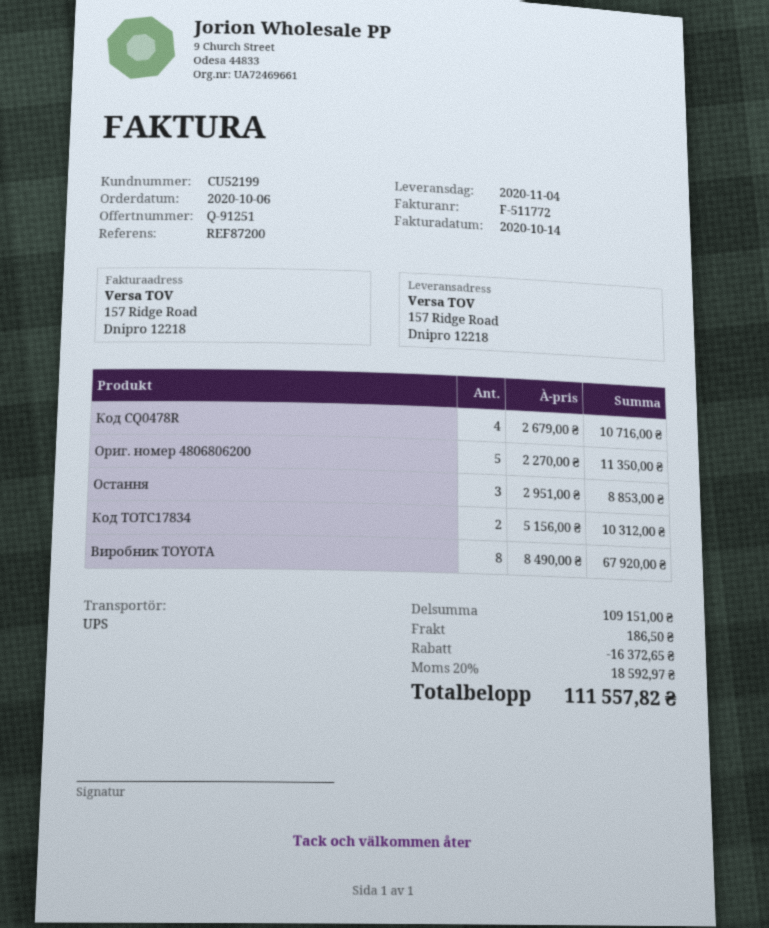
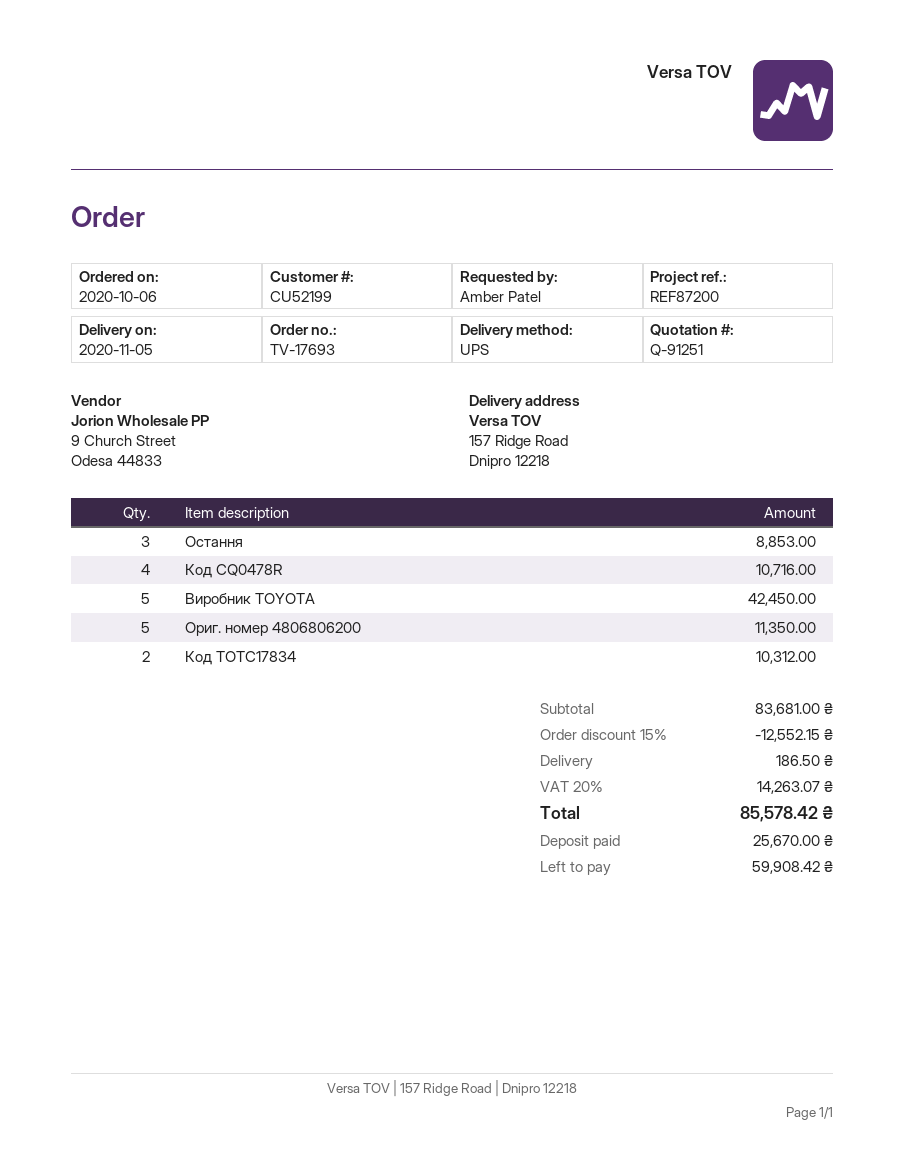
delivery date: 2020-11-04 -> 2020-11-05
Виробник TOYOTA: 8 for 67920.00 -> 5 for 42450.00
subtotal: 109151.00 -> 83681.00
discount: 16372.65 -> 12552.15
tax: 20% = 18592.97 -> 20% = 14263.07
total: 111557.82 -> 85578.42

